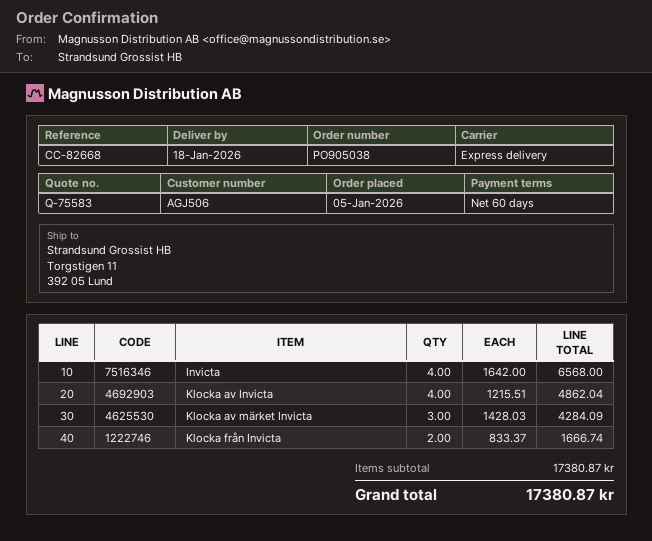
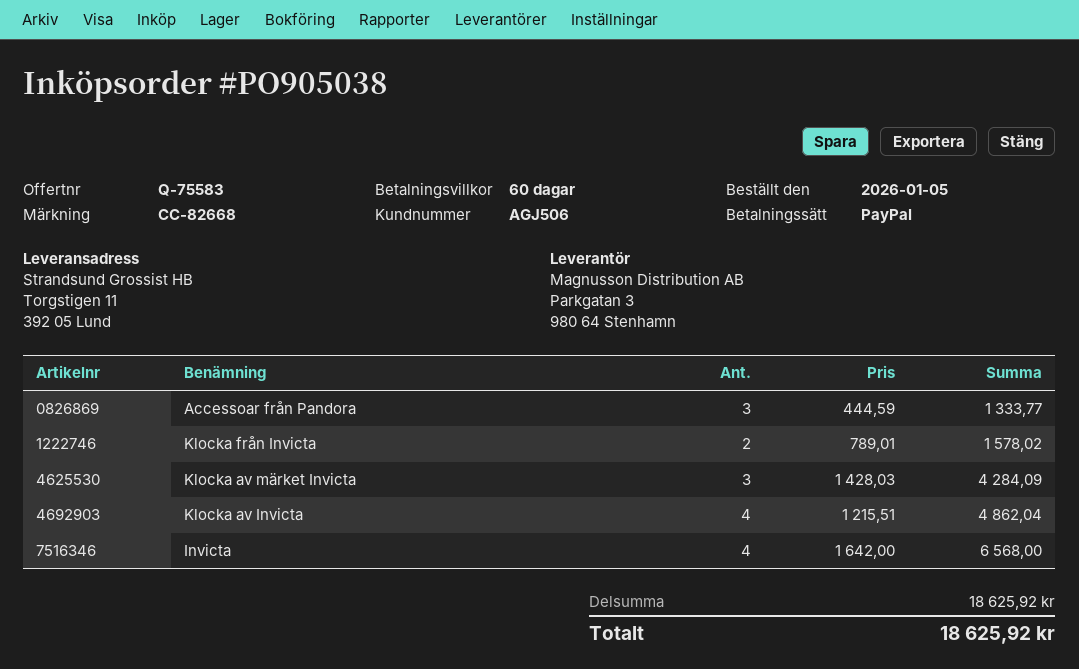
Klocka från Invicta: 2 x 833.37 = 1666.74 -> 2 x 789.01 = 1578.02
Accessoar från Pandora: none -> 3 x 444.59 = 1333.77
subtotal: 17380.87 -> 18625.92
total: 17380.87 -> 18625.92

